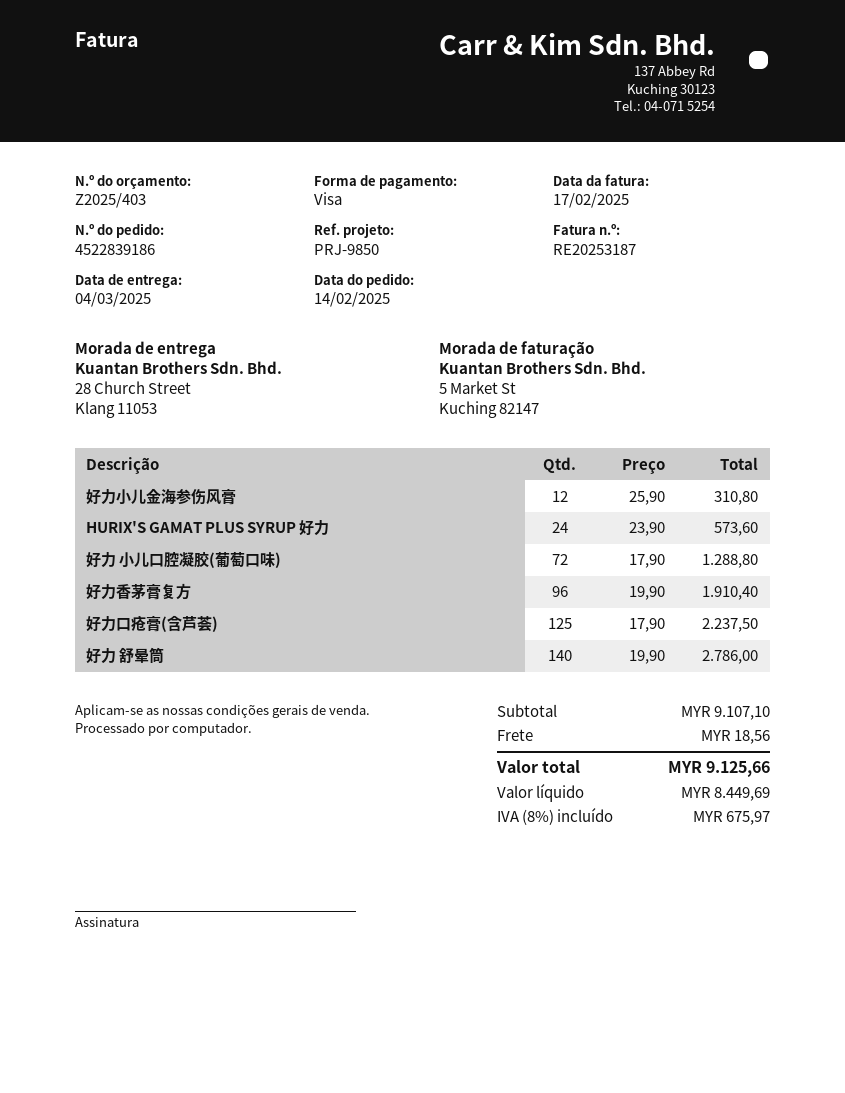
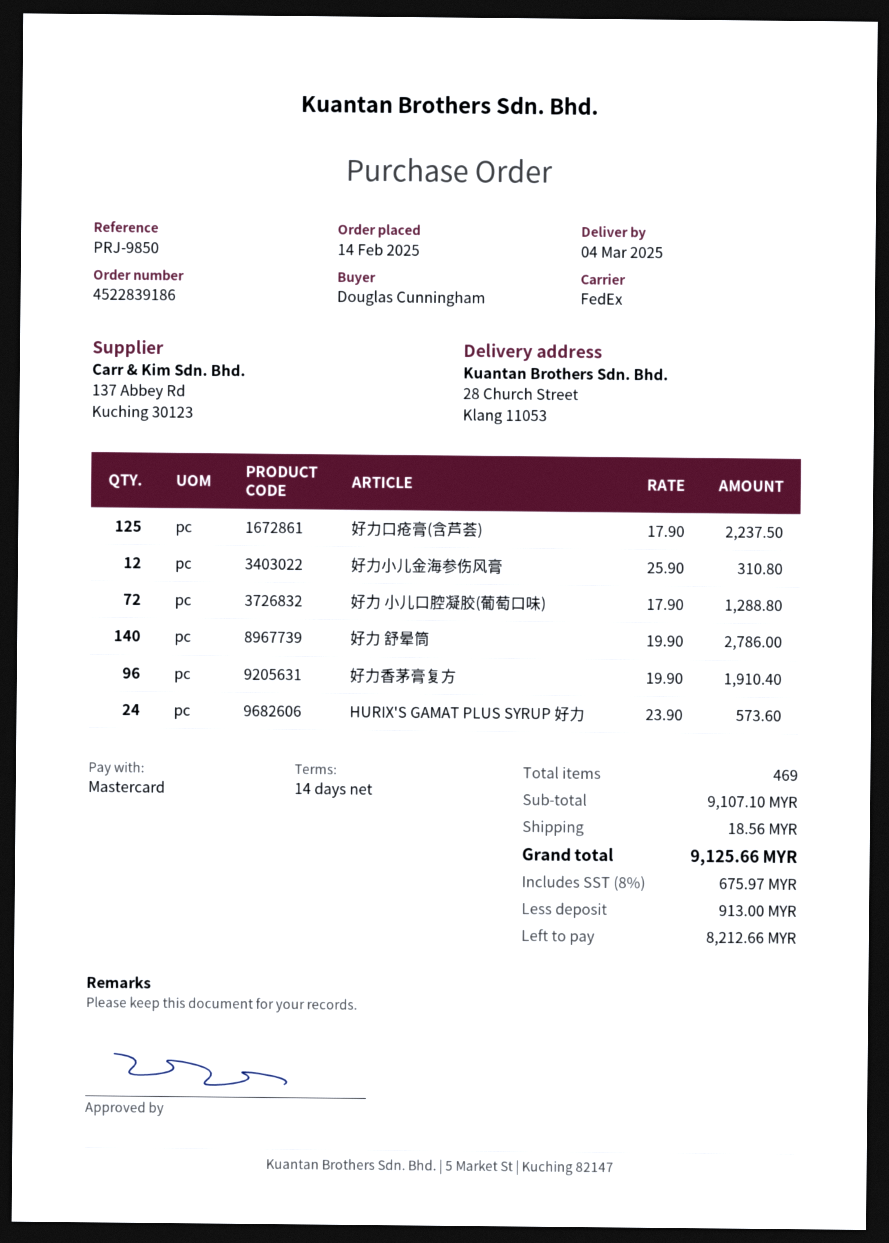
payment method: Visa -> Mastercard

